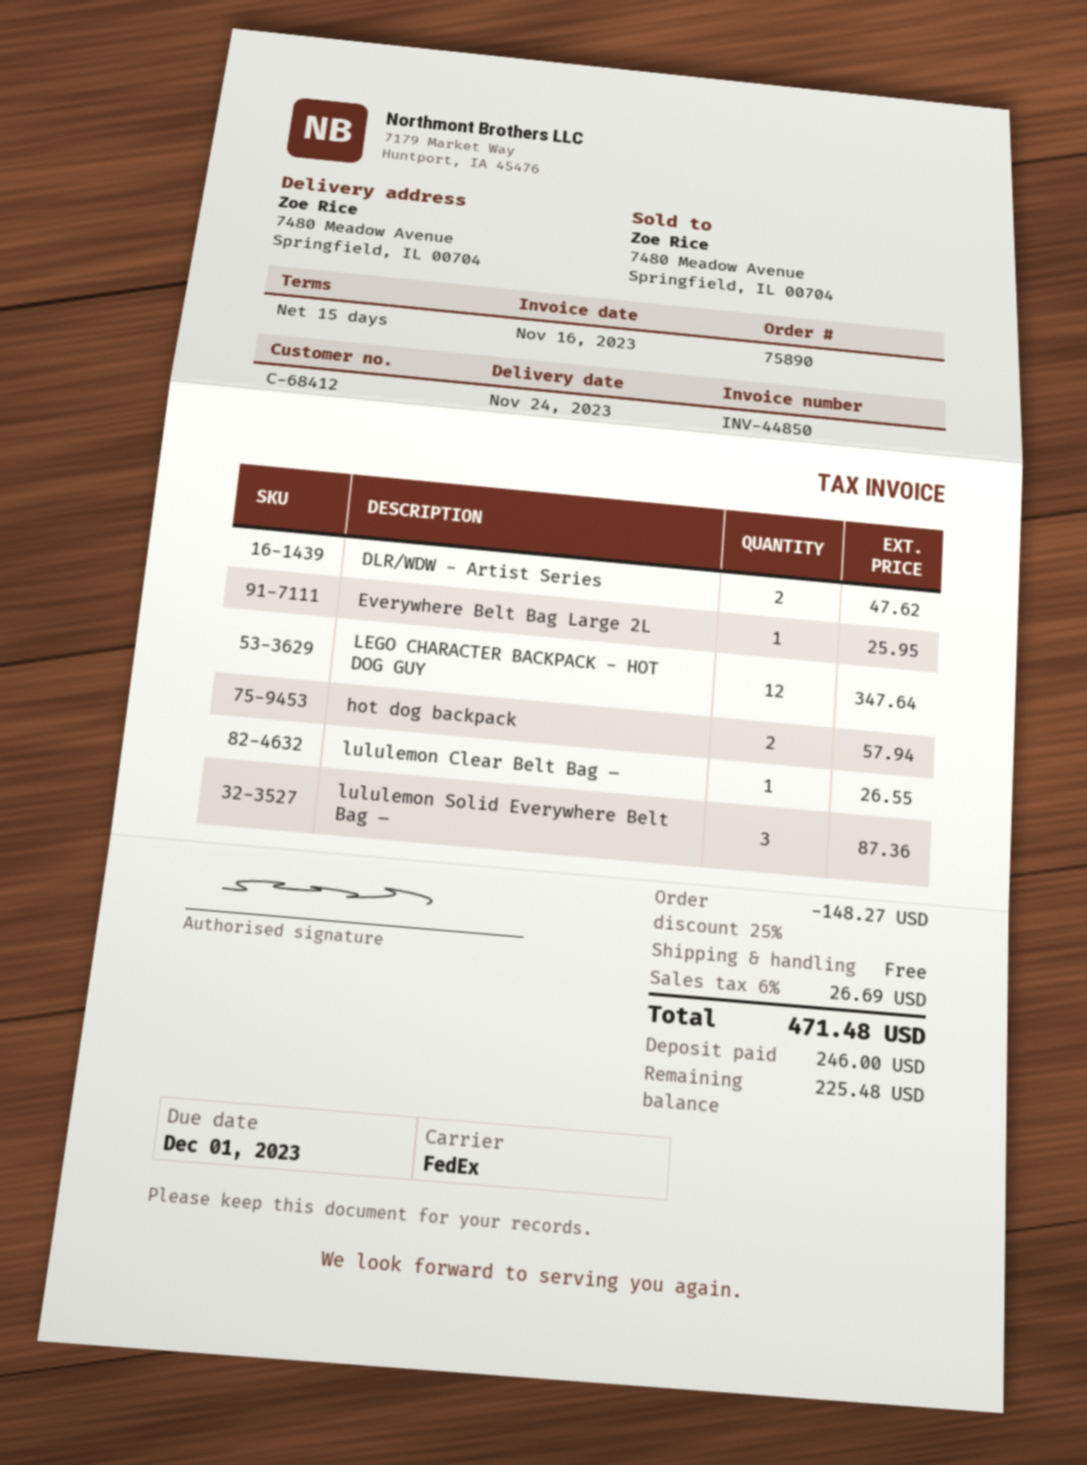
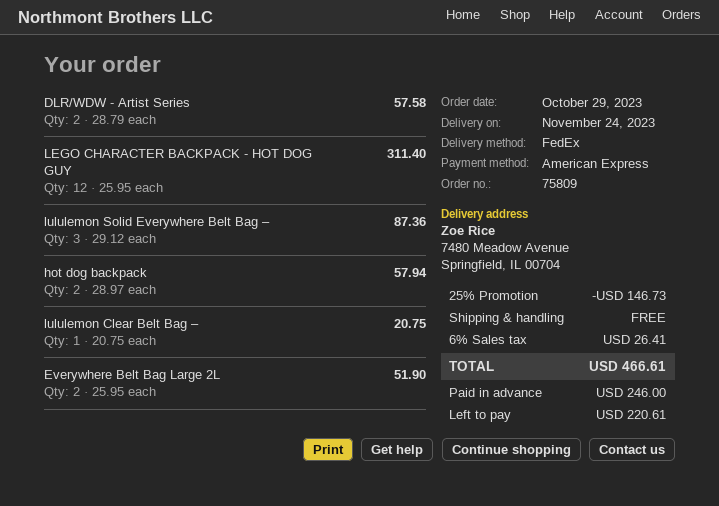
order number: 75890 -> 75809
DLR/WDW - Artist Series: 2 for 47.62 -> 2 for 57.58
Everywhere Belt Bag Large 2L: 1 for 25.95 -> 2 for 51.90
LEGO CHARACTER BACKPACK - HOT DOG GUY: 12 for 347.64 -> 12 for 311.40
lululemon Clear Belt Bag –: 1 for 26.55 -> 1 for 20.75
discount: 25% = 148.27 -> 25% = 146.73
tax: 6% = 26.69 -> 6% = 26.41
total: 471.48 -> 466.61
balance: 225.48 -> 220.61

